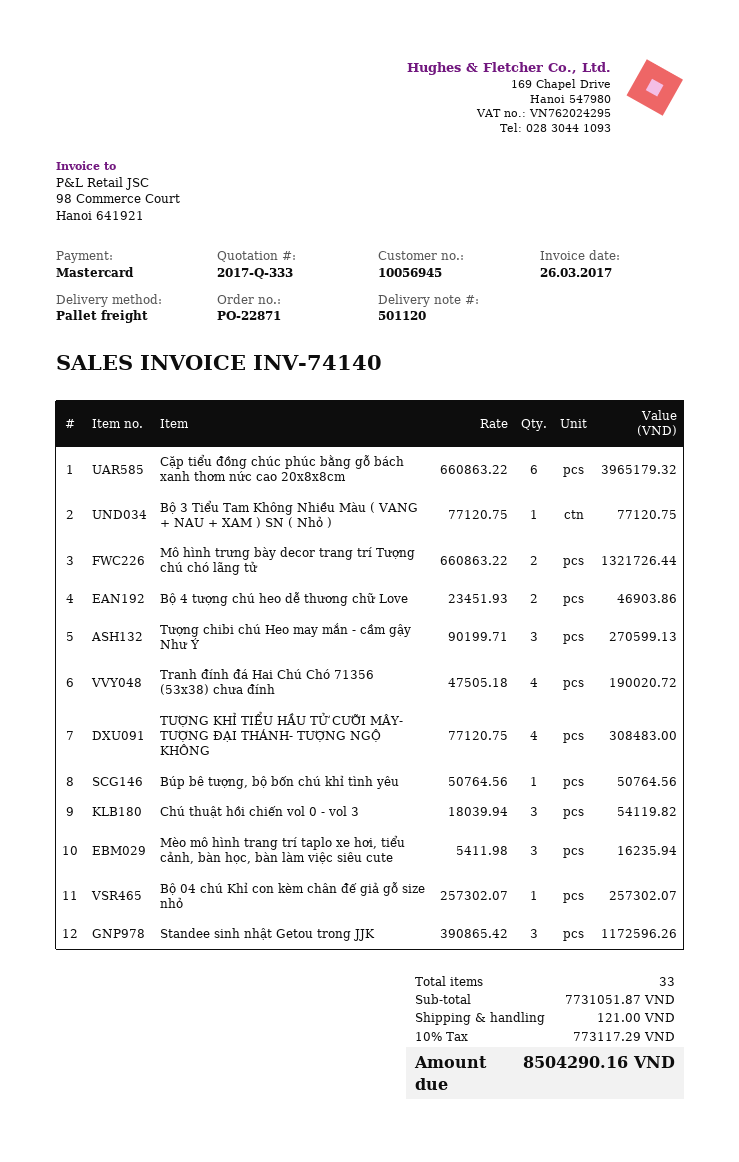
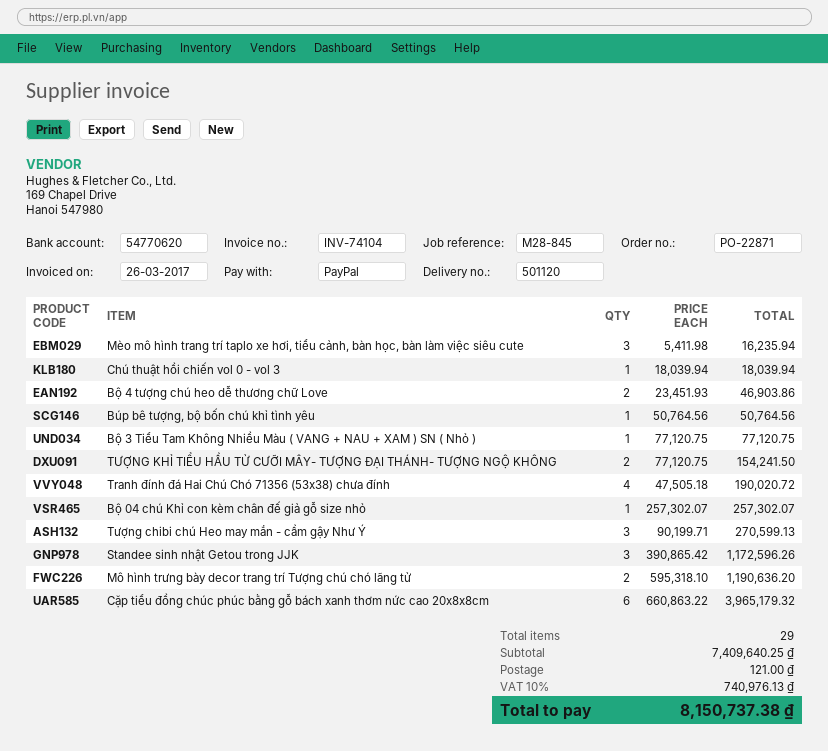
invoice number: INV-74140 -> INV-74104
payment method: Mastercard -> PayPal
Mô hình trưng bày decor trang trí Tượng chú chó lãng tử: 2 x 660863.22 = 1321726.44 -> 2 x 595318.10 = 1190636.20
TƯỢNG KHỈ TIỂU HẦU TỬ CƯỠI MÂY- TƯỢNG ĐẠI THÁNH- TƯỢNG NGỘ KHÔNG: 4 x 77120.75 = 308483.00 -> 2 x 77120.75 = 154241.50
Chú thuật hồi chiến vol 0 - vol 3: 3 x 18039.94 = 54119.82 -> 1 x 18039.94 = 18039.94
total quantity: 33 -> 29
subtotal: 7731051.87 -> 7409640.25
tax: 10% = 773117.29 -> 10% = 740976.13
total: 8504290.16 -> 8150737.38

